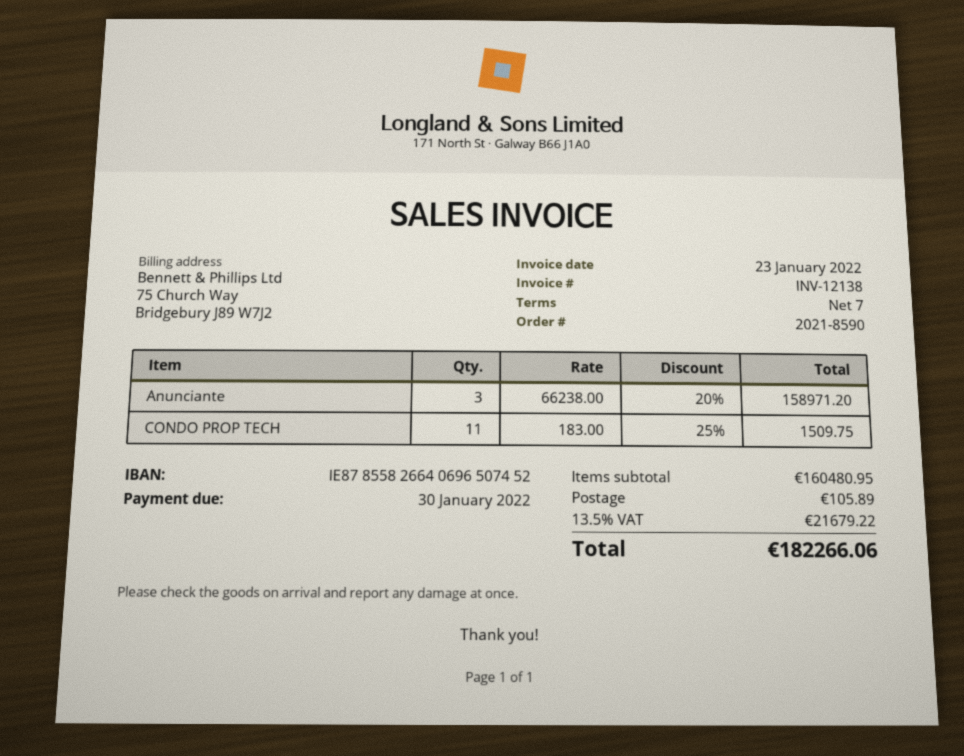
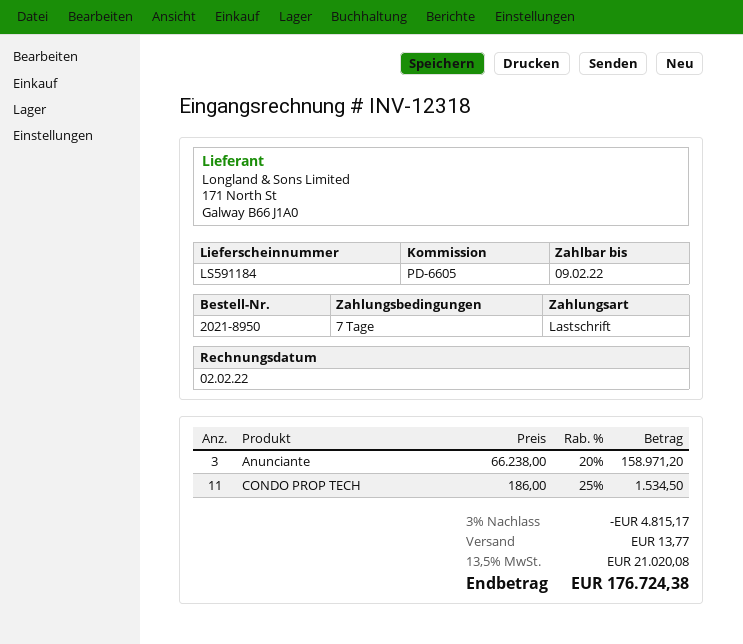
order number: 2021-8590 -> 2021-8950
invoice number: INV-12138 -> INV-12318
invoice date: 2022-01-23 -> 2022-02-02
due date: 2022-01-30 -> 2022-02-09
CONDO PROP TECH: 11 x 183.00 - 25% = 1509.75 -> 11 x 186.00 - 25% = 1534.50
discount: none -> 3% = 4815.17
shipping: 105.89 -> 13.77
tax: 13.5% = 21679.22 -> 13.5% = 21020.08
total: 182266.06 -> 176724.38

